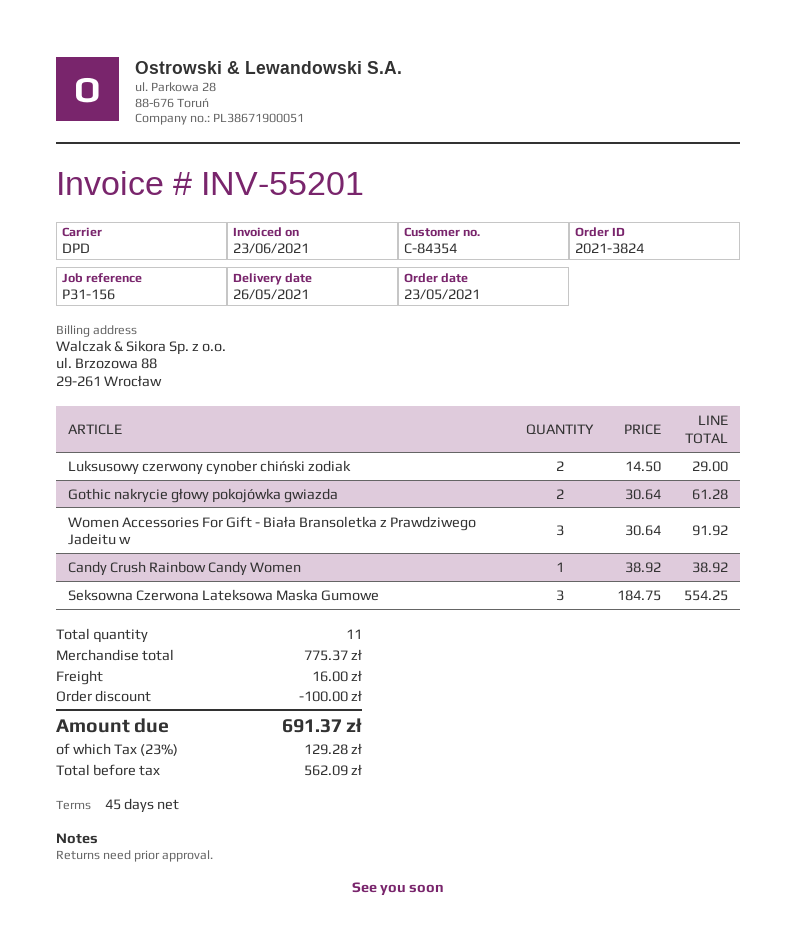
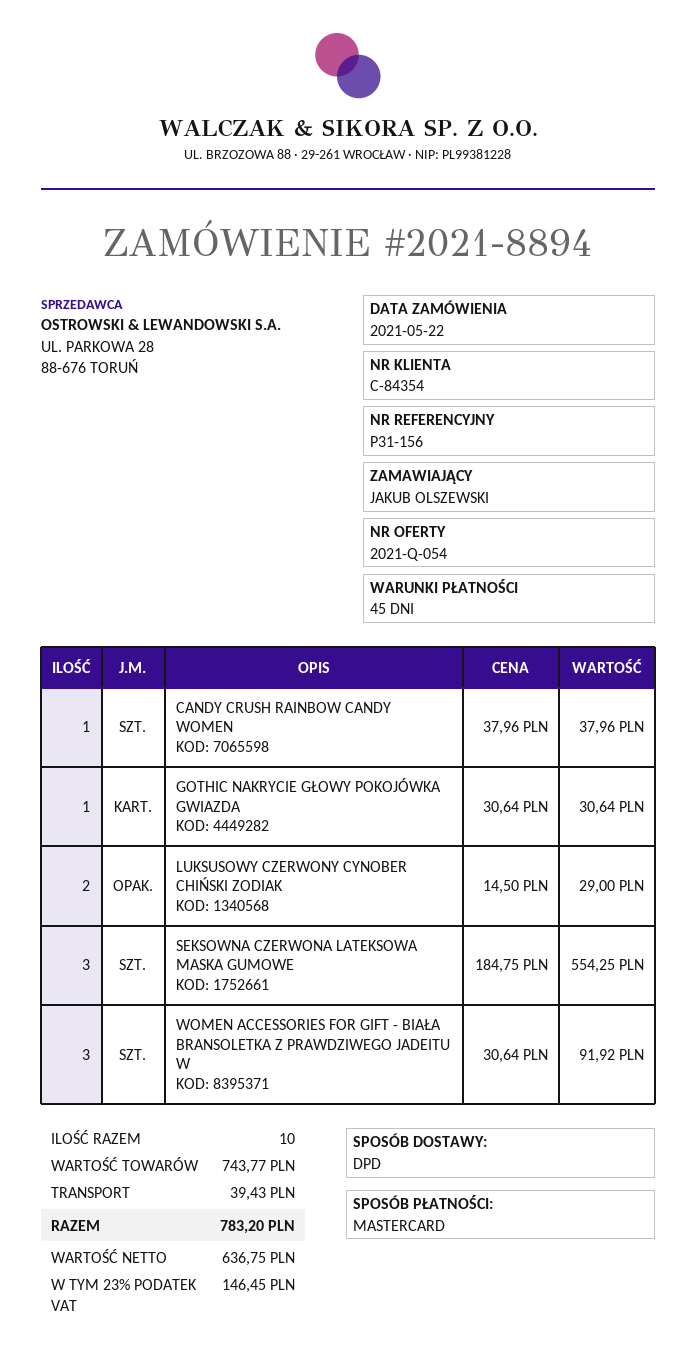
order number: 2021-3824 -> 2021-8894
order date: 2021-05-23 -> 2021-05-22
Gothic nakrycie głowy pokojówka gwiazda: 2 x 30.64 = 61.28 -> 1 x 30.64 = 30.64
Candy Crush Rainbow Candy Women: 1 x 38.92 = 38.92 -> 1 x 37.96 = 37.96
total quantity: 11 -> 10
subtotal: 775.37 -> 743.77
discount: 100.00 -> none
shipping: 16.00 -> 39.43
net: 562.09 -> 636.75
tax: 23% = 129.28 -> 23% = 146.45
total: 691.37 -> 783.20

